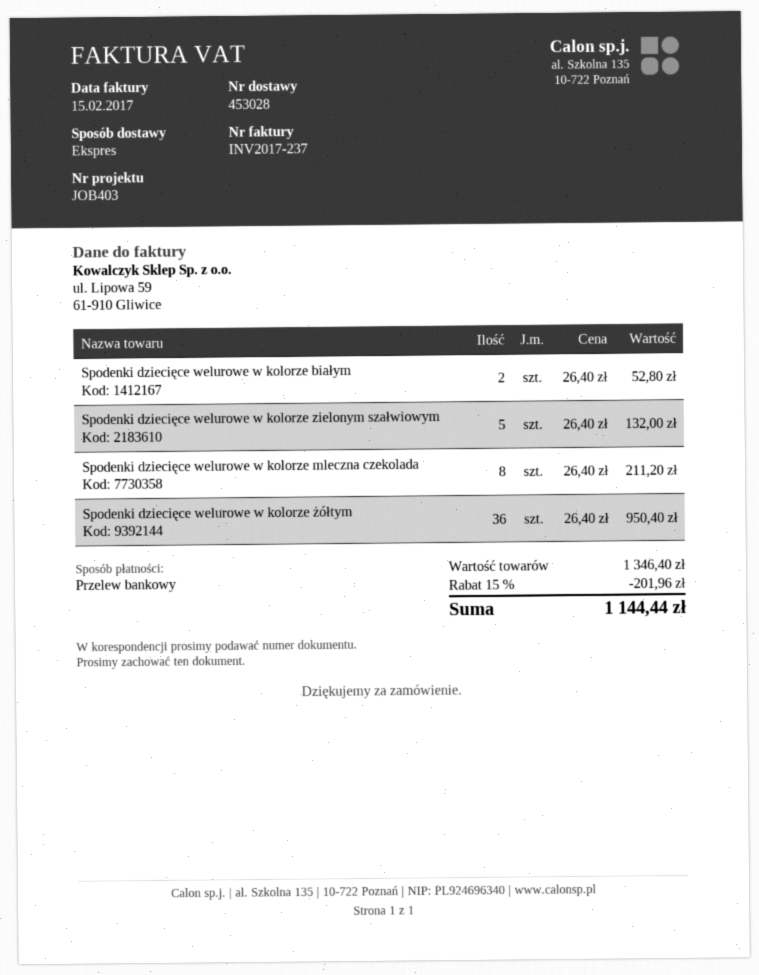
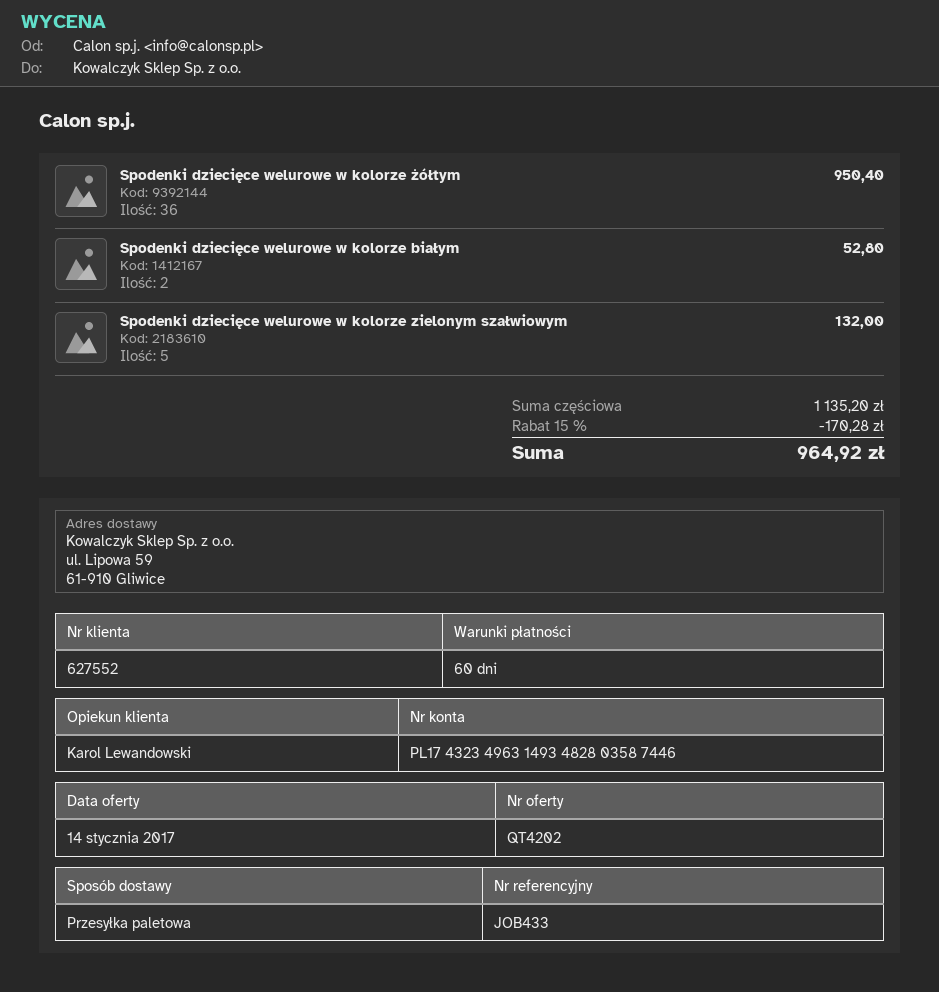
reference: JOB403 -> JOB433
shipping method: express -> pallet freight
Spodenki dziecięce welurowe w kolorze mleczna czekolada: 8 for 211.20 -> none
subtotal: 1346.40 -> 1135.20
discount: 15% = 201.96 -> 15% = 170.28
total: 1144.44 -> 964.92

